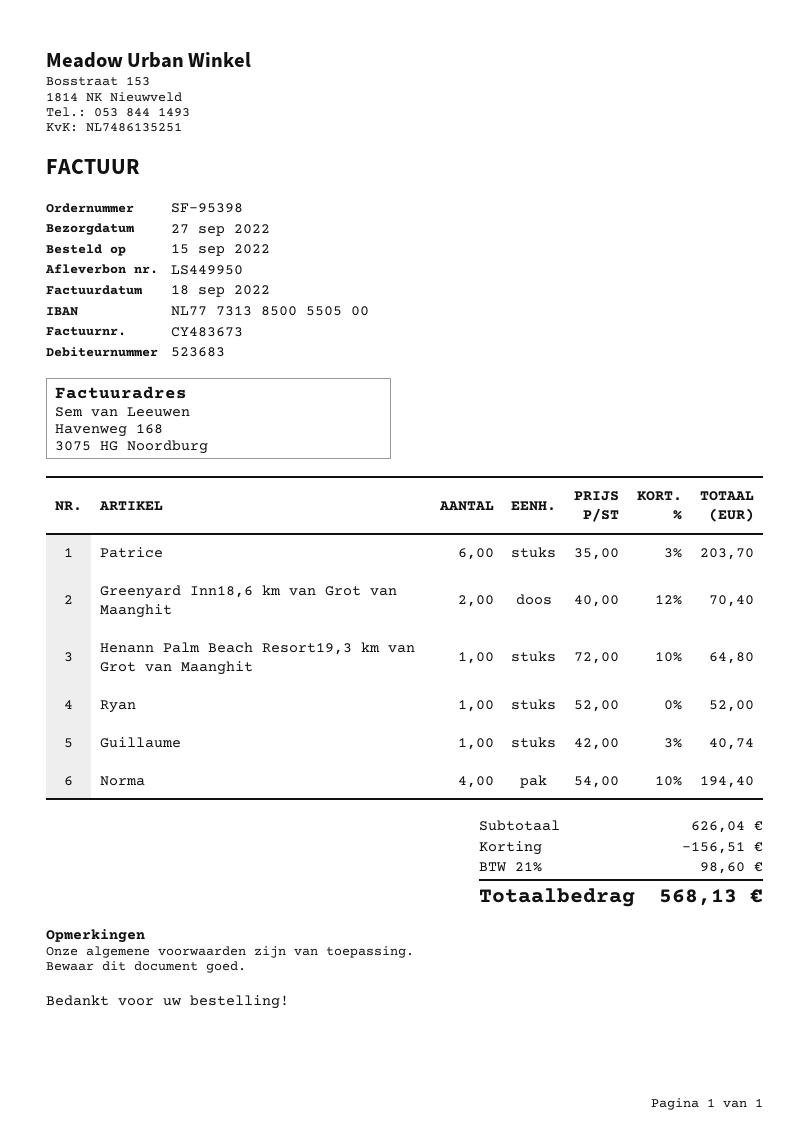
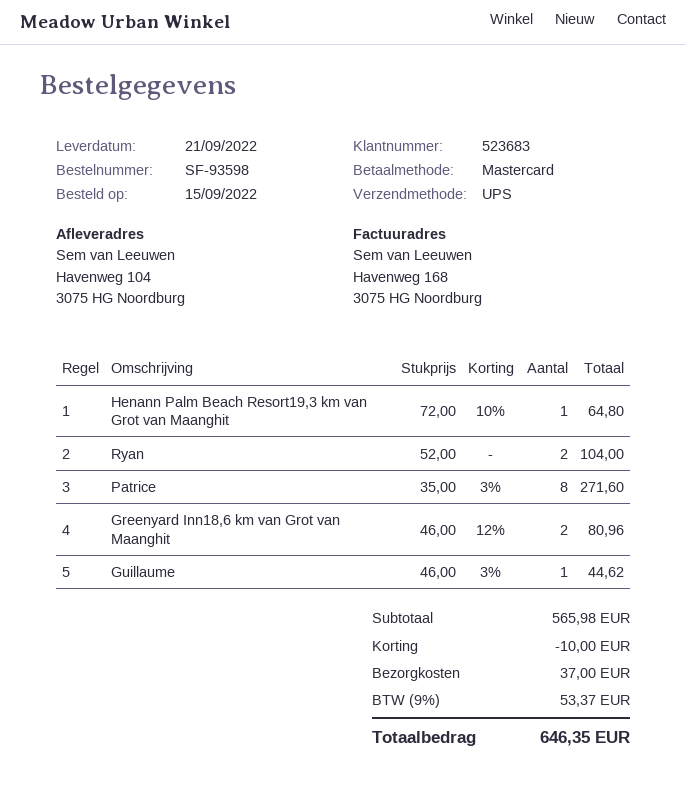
order number: SF-95398 -> SF-93598
delivery date: 2022-09-27 -> 2022-09-21
Patrice: 6 x 35.00 - 3% = 203.70 -> 8 x 35.00 - 3% = 271.60
Greenyard Inn18,6 km van Grot van Maanghit: 2 x 40.00 - 12% = 70.40 -> 2 x 46.00 - 12% = 80.96
Ryan: 1 x 52.00 = 52.00 -> 2 x 52.00 = 104.00
Guillaume: 1 x 42.00 - 3% = 40.74 -> 1 x 46.00 - 3% = 44.62
Norma: 4 x 54.00 - 10% = 194.40 -> none
subtotal: 626.04 -> 565.98
discount: 156.51 -> 10.00
shipping: none -> 37.00
tax: 21% = 98.60 -> 9% = 53.37
total: 568.13 -> 646.35

